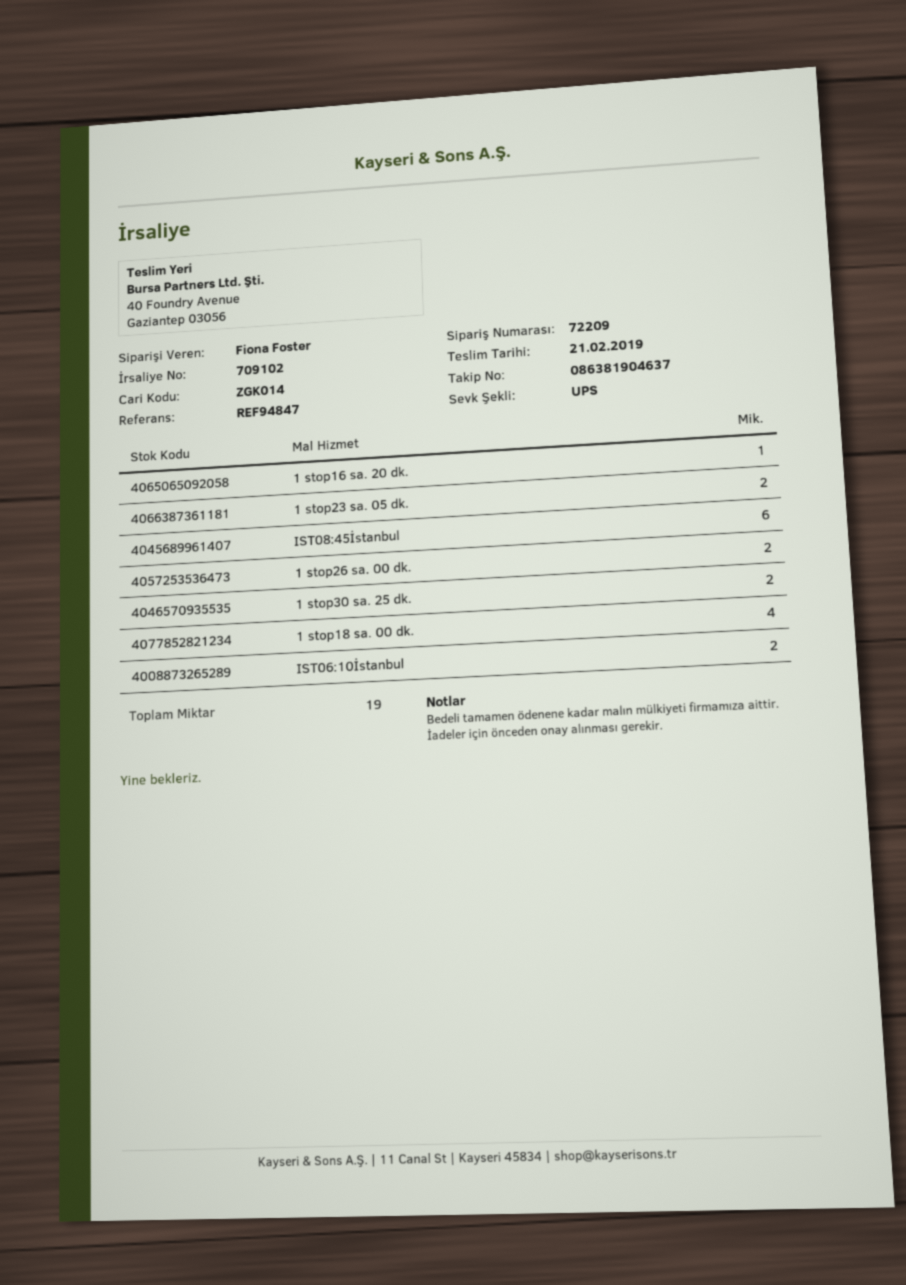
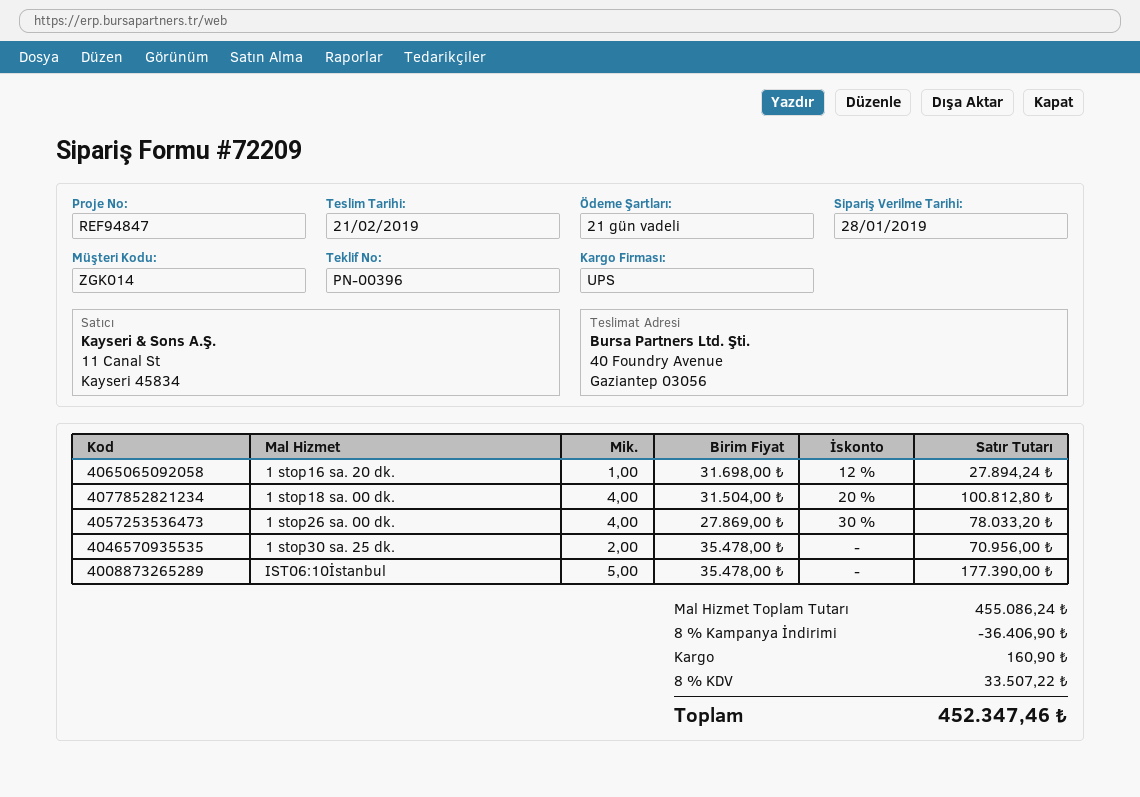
1 stop23 sa. 05 dk.: 2 -> none
IST08:45İstanbul: 6 -> none
1 stop26 sa. 00 dk.: 2 -> 4
IST06:10İstanbul: 2 -> 5

